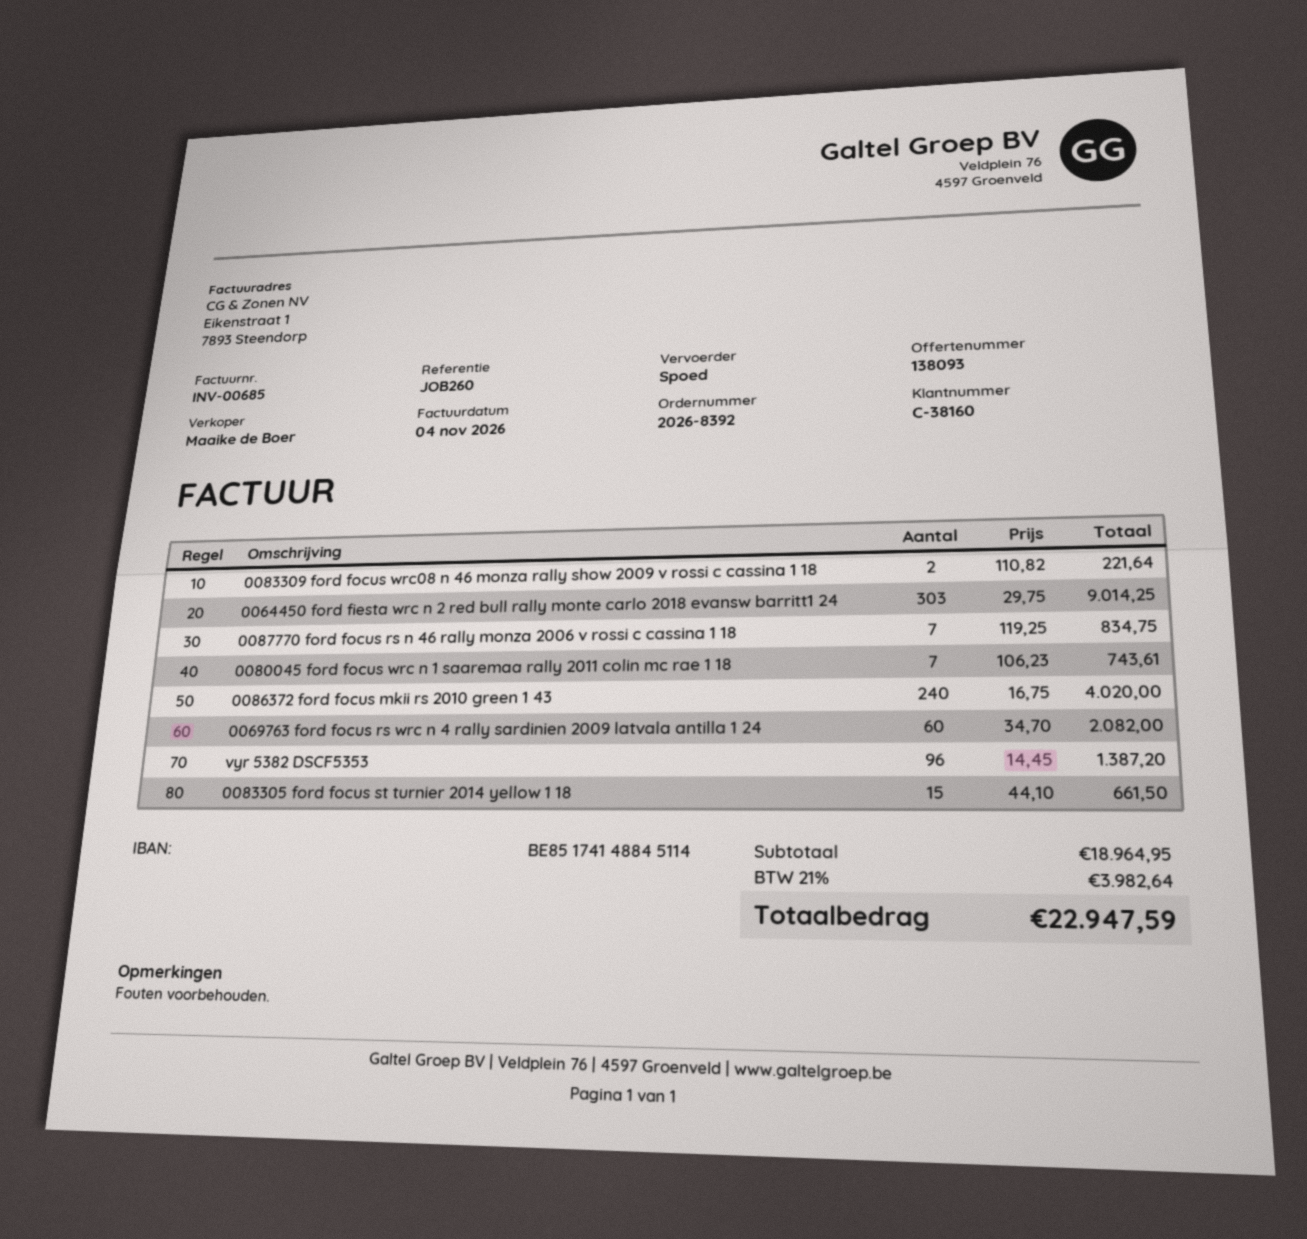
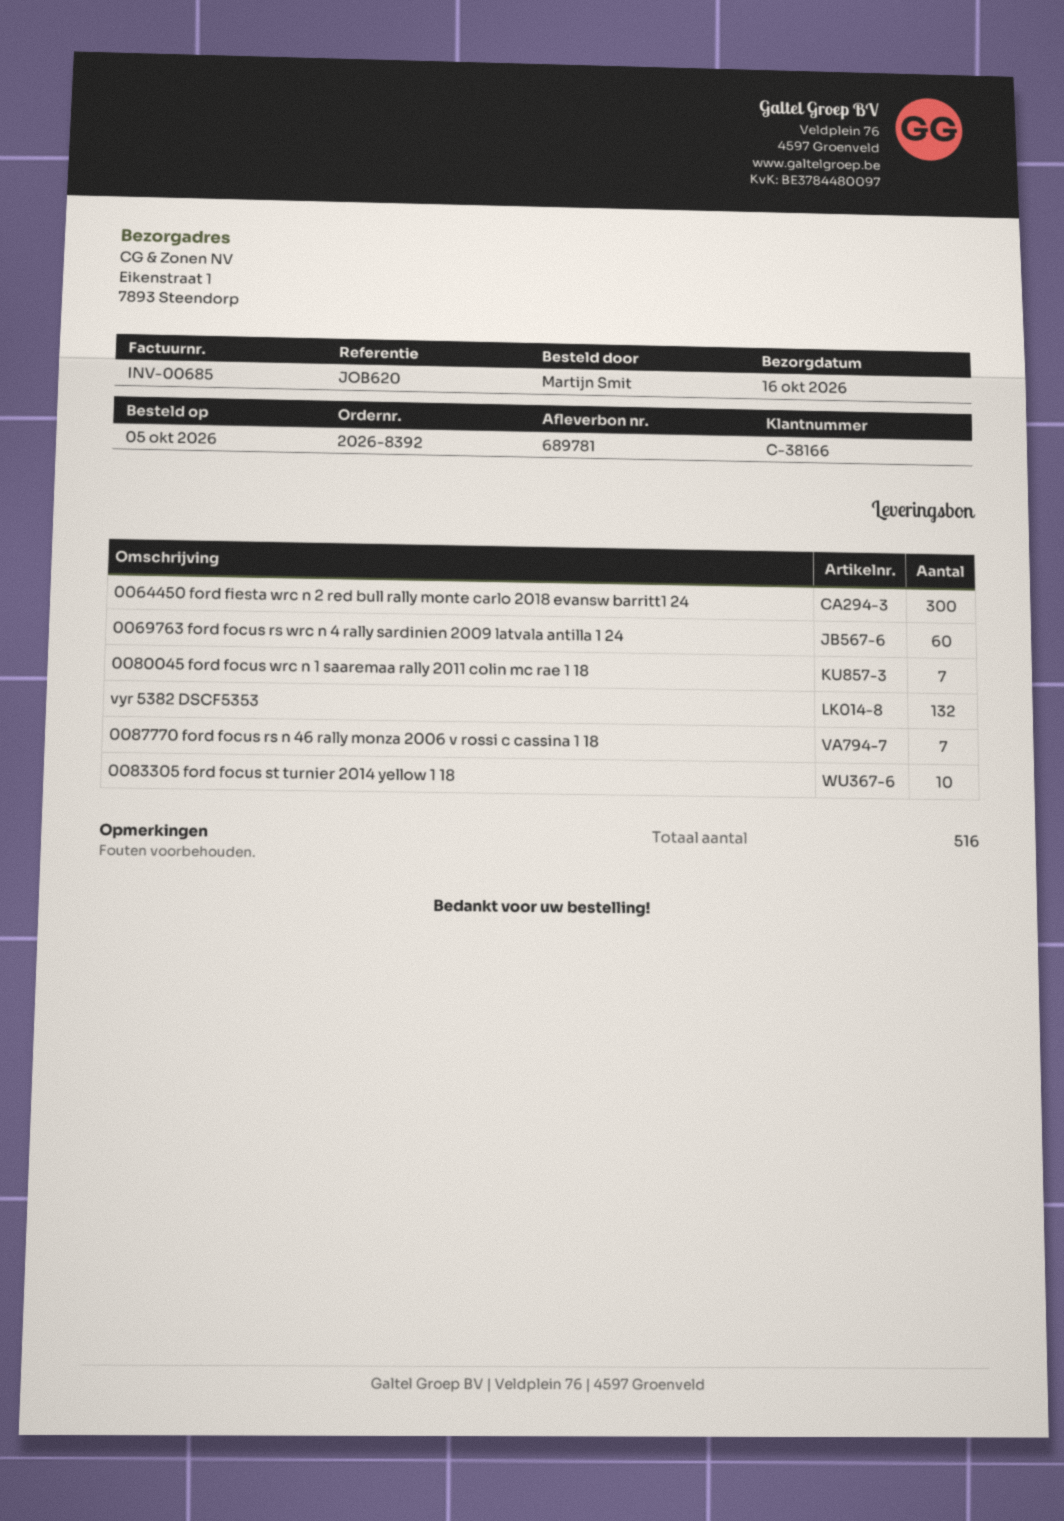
customer number: C-38160 -> C-38166
reference: JOB260 -> JOB620
0083309 ford focus wrc08 n 46 monza rally show 2009 v rossi c cassina 1 18: 2 -> none
0064450 ford fiesta wrc n 2 red bull rally monte carlo 2018 evansw barritt1 24: 303 -> 300
0086372 ford focus mkii rs 2010 green 1 43: 240 -> none
vyr 5382 DSCF5353: 96 -> 132
0083305 ford focus st turnier 2014 yellow 1 18: 15 -> 10

